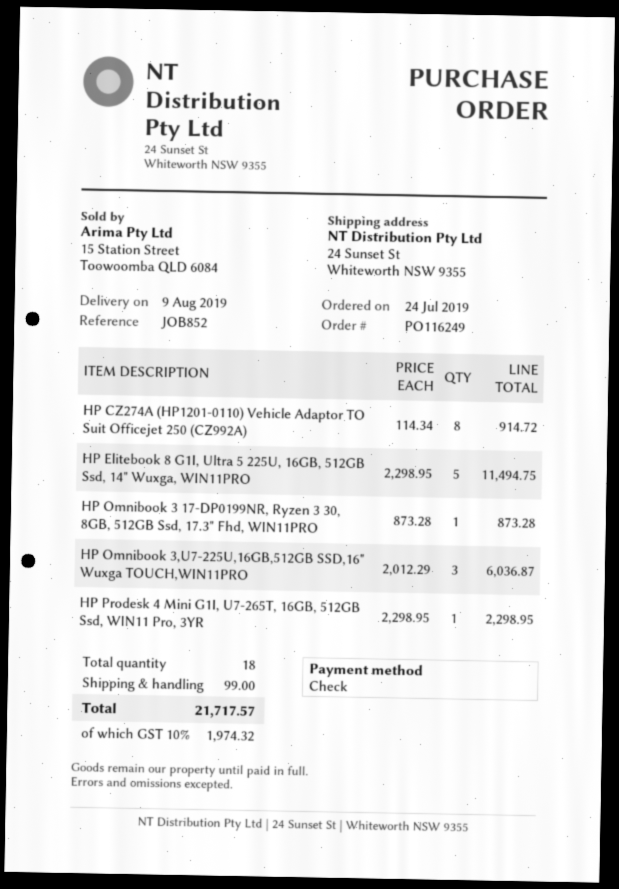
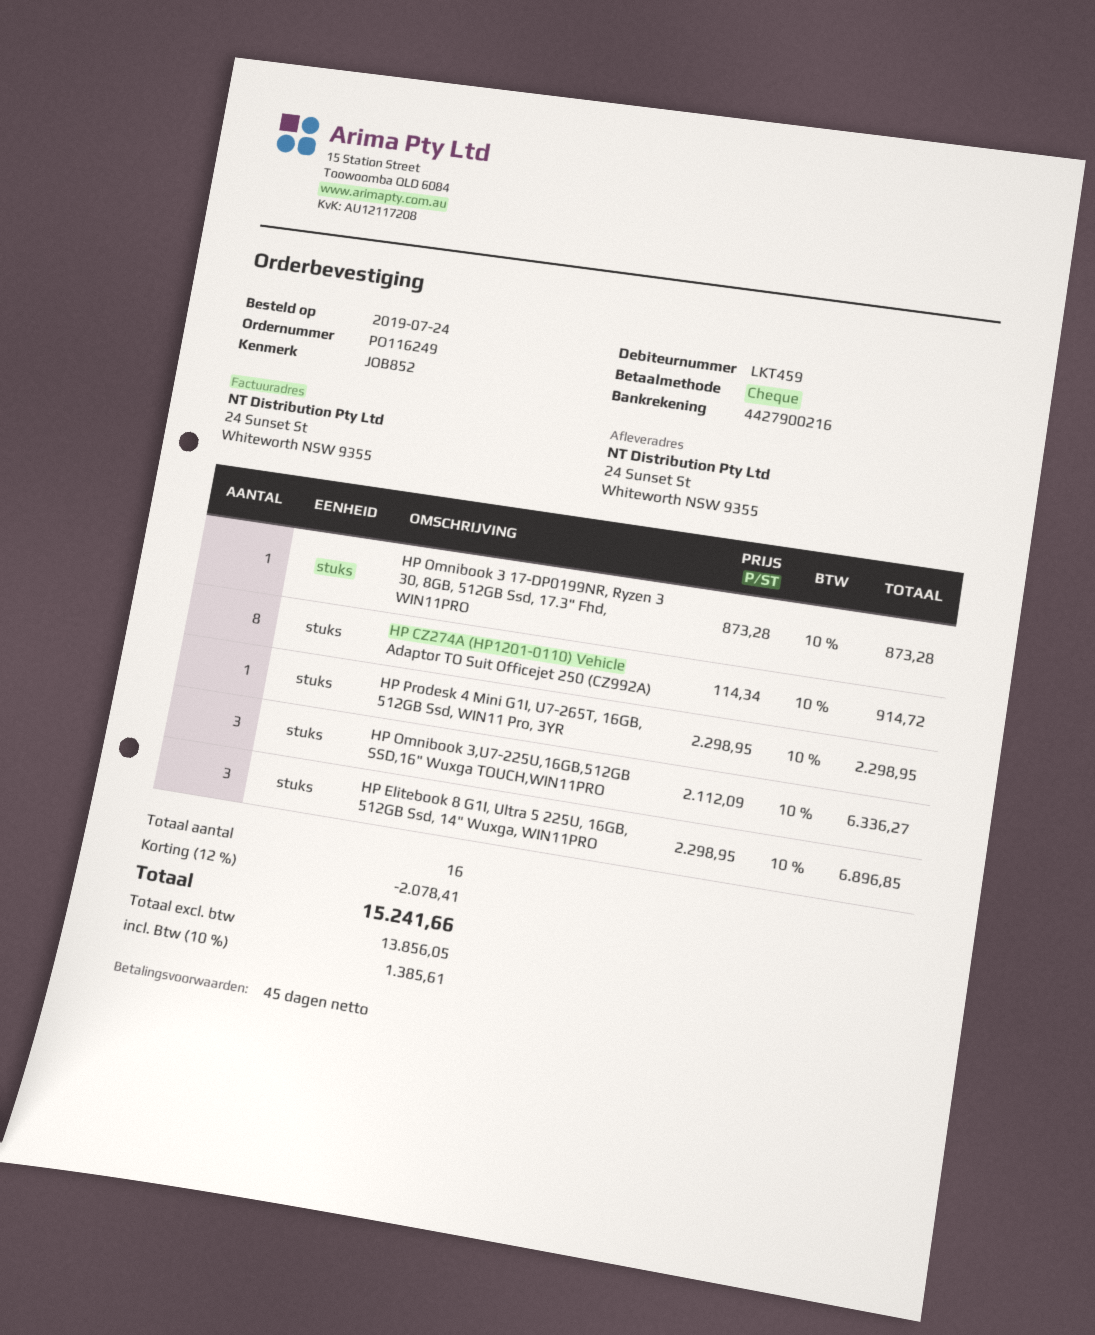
HP Elitebook 8 G1I, Ultra 5 225U, 16GB, 512GB Ssd, 14" Wuxga, WIN11PRO: 5 x 2298.95 = 11494.75 -> 3 x 2298.95 = 6896.85
HP Omnibook 3,U7-225U,16GB,512GB SSD,16" Wuxga TOUCH,WIN11PRO: 3 x 2012.29 = 6036.87 -> 3 x 2112.09 = 6336.27
total quantity: 18 -> 16
discount: none -> 12% = 2078.41
shipping: 99.00 -> none
tax: 10% = 1974.32 -> 10% = 1385.61
total: 21717.57 -> 15241.66

